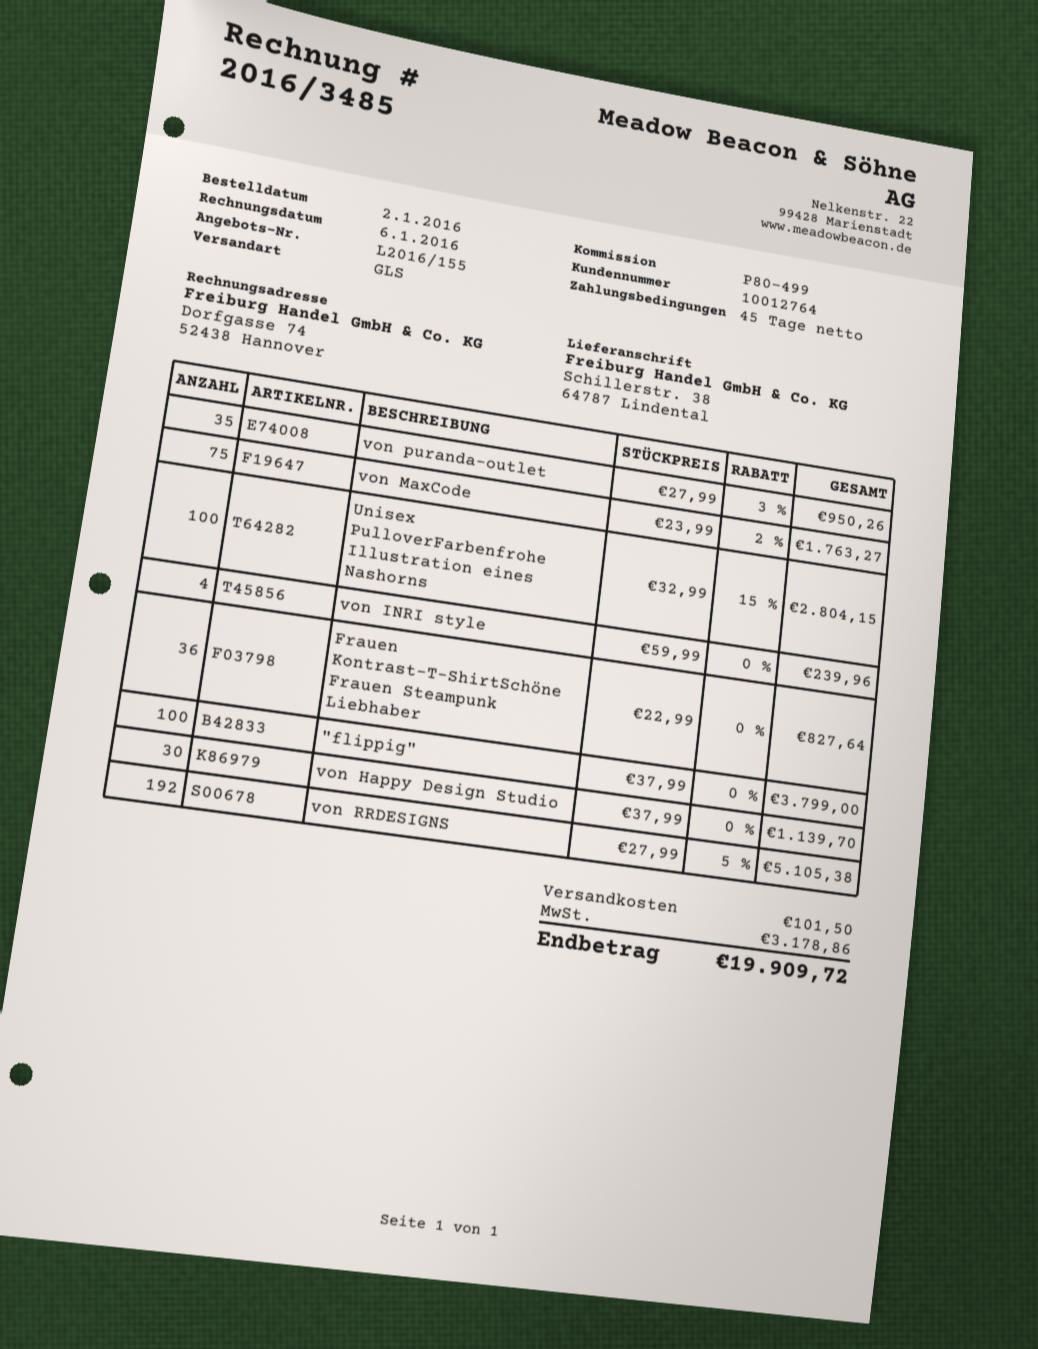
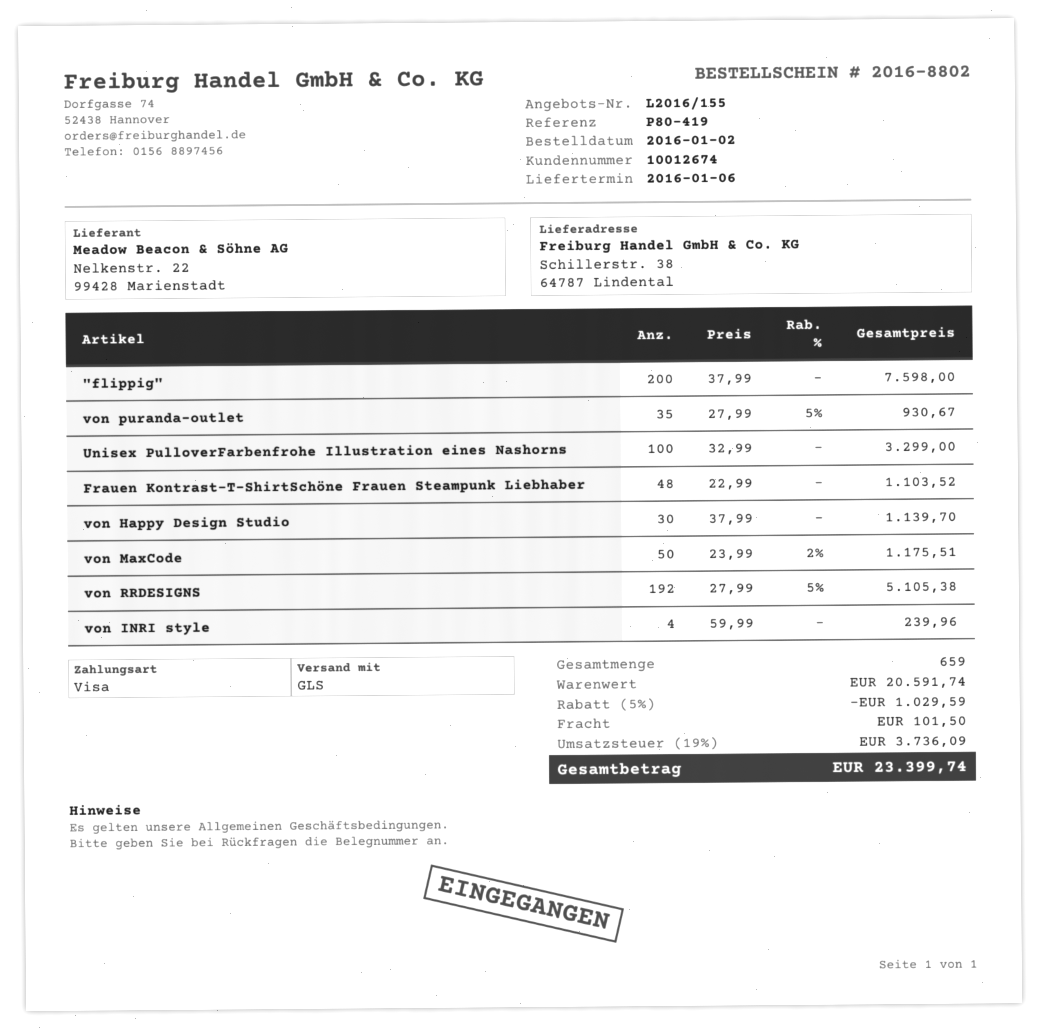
customer number: 10012764 -> 10012674
reference: P80-499 -> P80-419
von puranda-outlet: 35 x 27.99 - 3% = 950.26 -> 35 x 27.99 - 5% = 930.67
von MaxCode: 75 x 23.99 - 2% = 1763.27 -> 50 x 23.99 - 2% = 1175.51
Unisex PulloverFarbenfrohe Illustration eines Nashorns: 100 x 32.99 - 15% = 2804.15 -> 100 x 32.99 = 3299.00
Frauen Kontrast-T-ShirtSchöne Frauen Steampunk Liebhaber: 36 x 22.99 = 827.64 -> 48 x 22.99 = 1103.52
"flippig": 100 x 37.99 = 3799.00 -> 200 x 37.99 = 7598.00
discount: none -> 5% = 1029.59
tax: 3178.86 -> 3736.09
total: 19909.72 -> 23399.74

